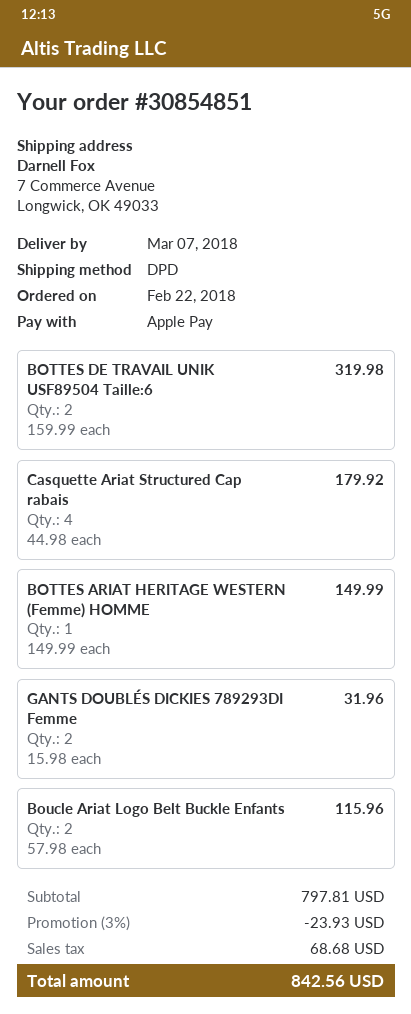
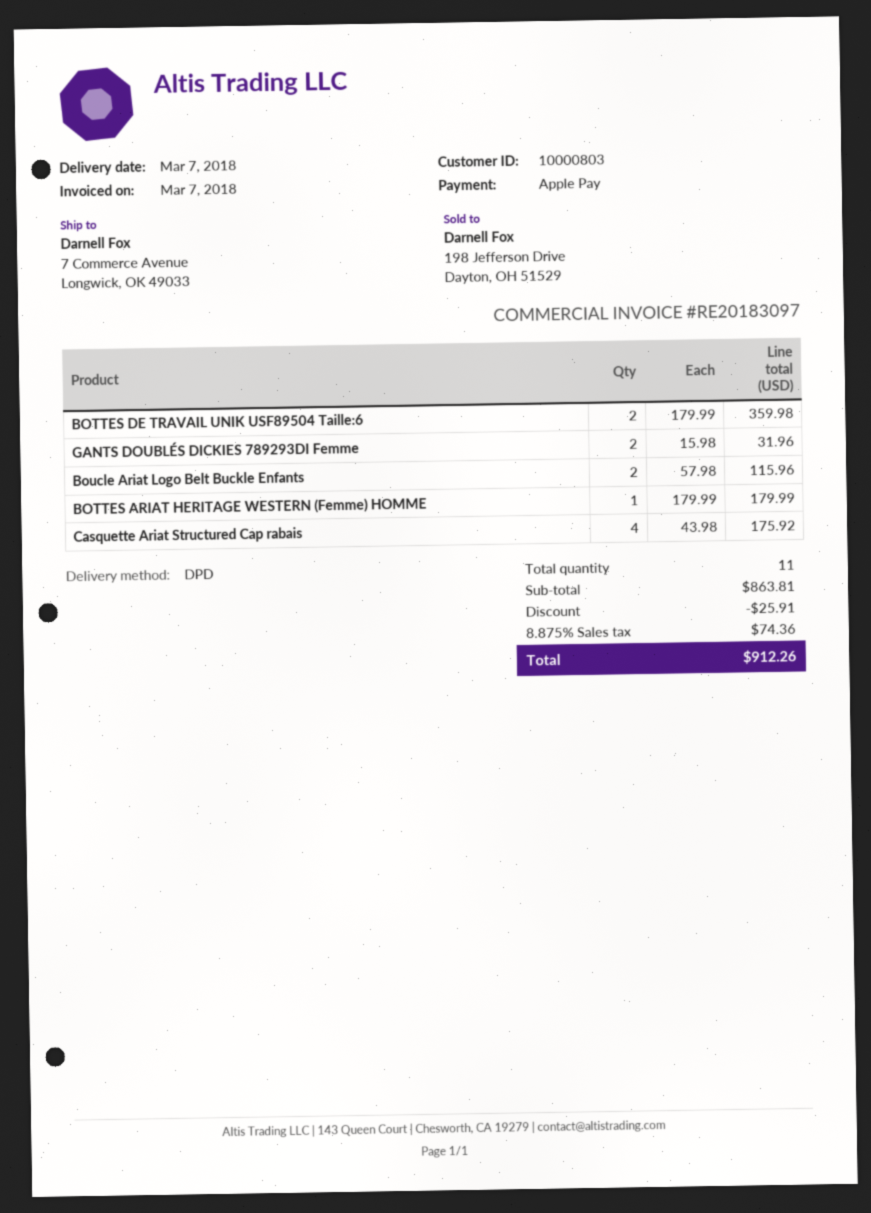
BOTTES DE TRAVAIL UNIK USF89504 Taille:6: 2 x 159.99 = 319.98 -> 2 x 179.99 = 359.98
Casquette Ariat Structured Cap rabais: 4 x 44.98 = 179.92 -> 4 x 43.98 = 175.92
BOTTES ARIAT HERITAGE WESTERN (Femme) HOMME: 1 x 149.99 = 149.99 -> 1 x 179.99 = 179.99
subtotal: 797.81 -> 863.81
discount: 23.93 -> 25.91
tax: 68.68 -> 74.36
total: 842.56 -> 912.26

